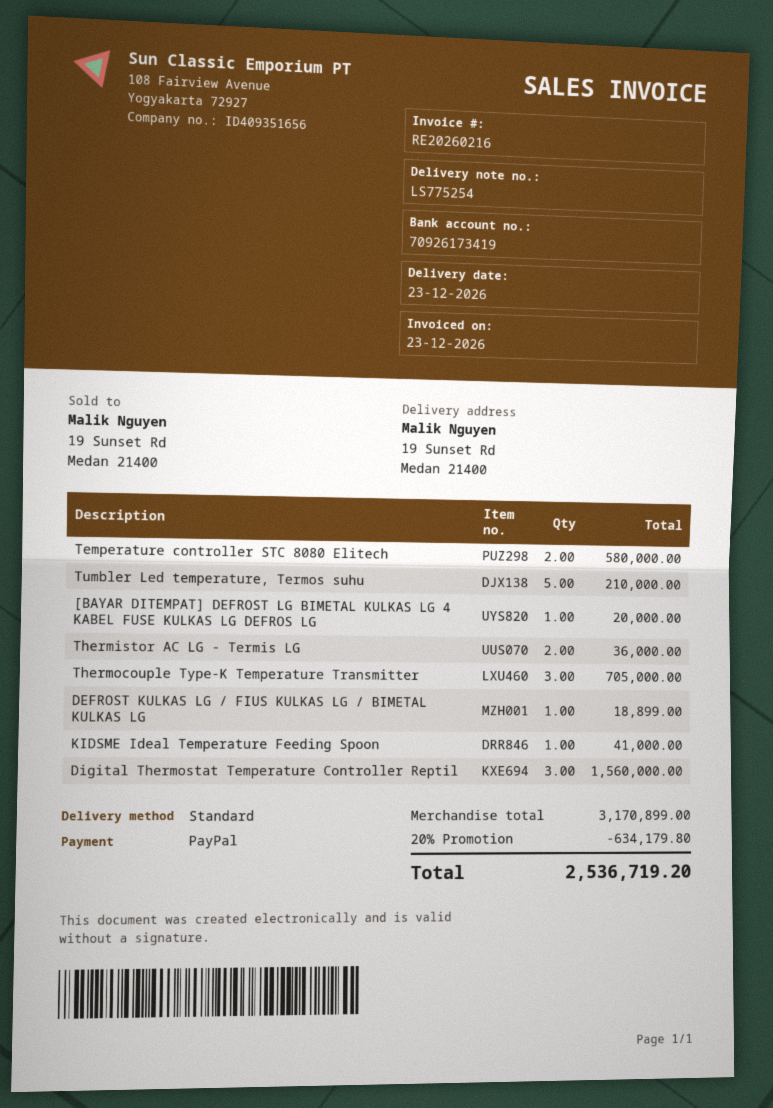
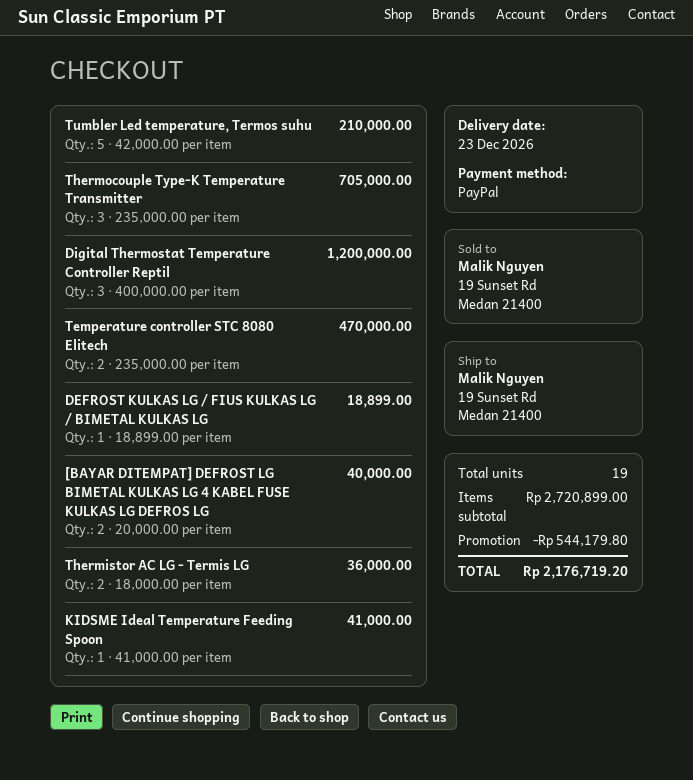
Temperature controller STC 8080 Elitech: 2 for 580000.00 -> 2 for 470000.00
[BAYAR DITEMPAT] DEFROST LG BIMETAL KULKAS LG 4 KABEL FUSE KULKAS LG DEFROS LG: 1 for 20000.00 -> 2 for 40000.00
Digital Thermostat Temperature Controller Reptil: 3 for 1560000.00 -> 3 for 1200000.00
subtotal: 3170899.00 -> 2720899.00
discount: 634179.80 -> 544179.80
total: 2536719.20 -> 2176719.20

